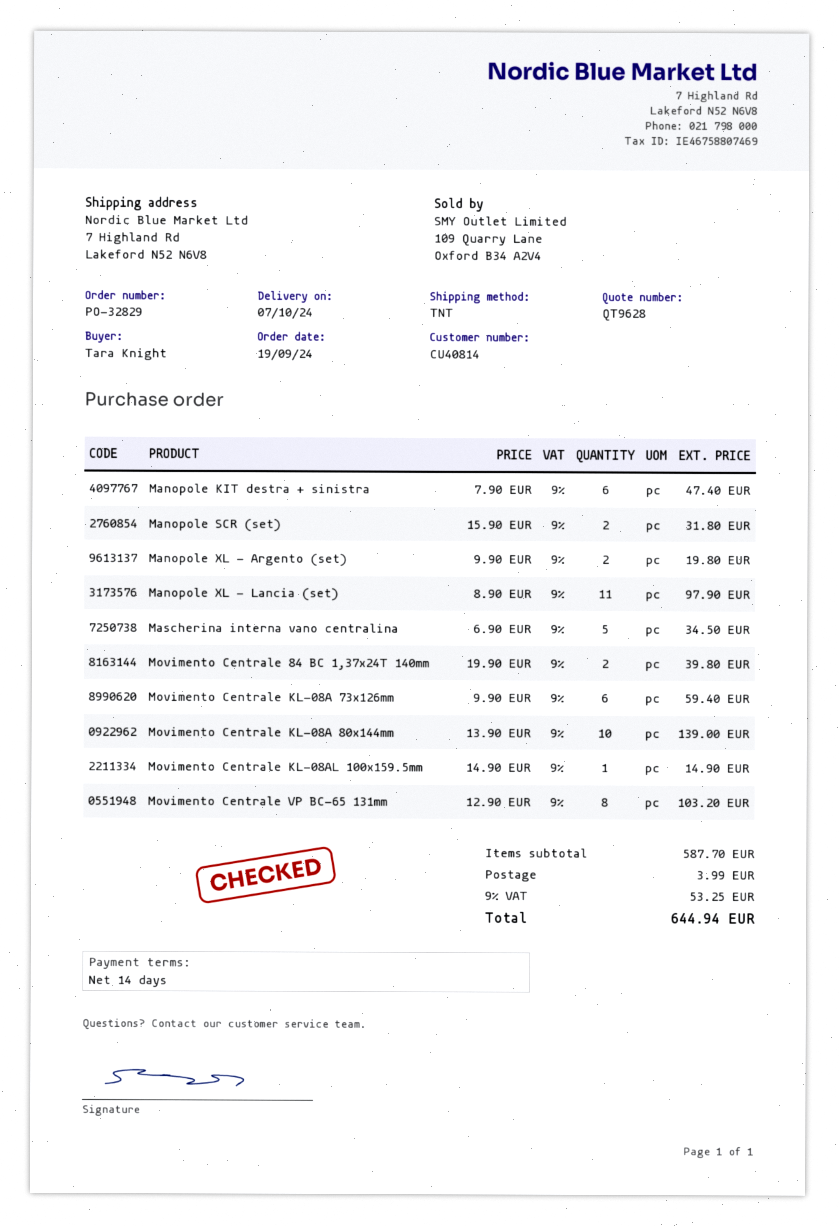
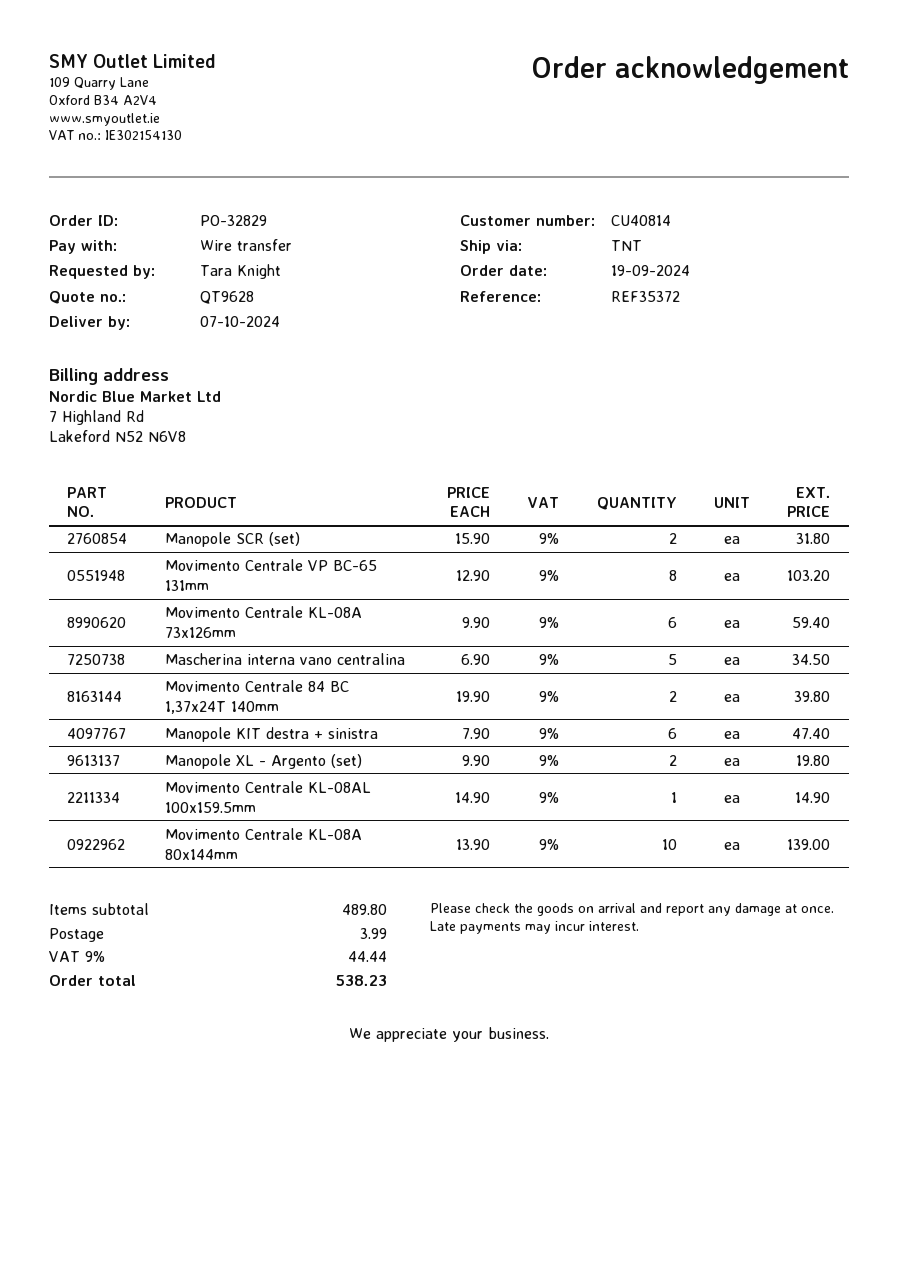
Manopole XL - Lancia (set): 11 x 8.90 = 97.90 -> none
subtotal: 587.70 -> 489.80
tax: 9% = 53.25 -> 9% = 44.44
total: 644.94 -> 538.23

